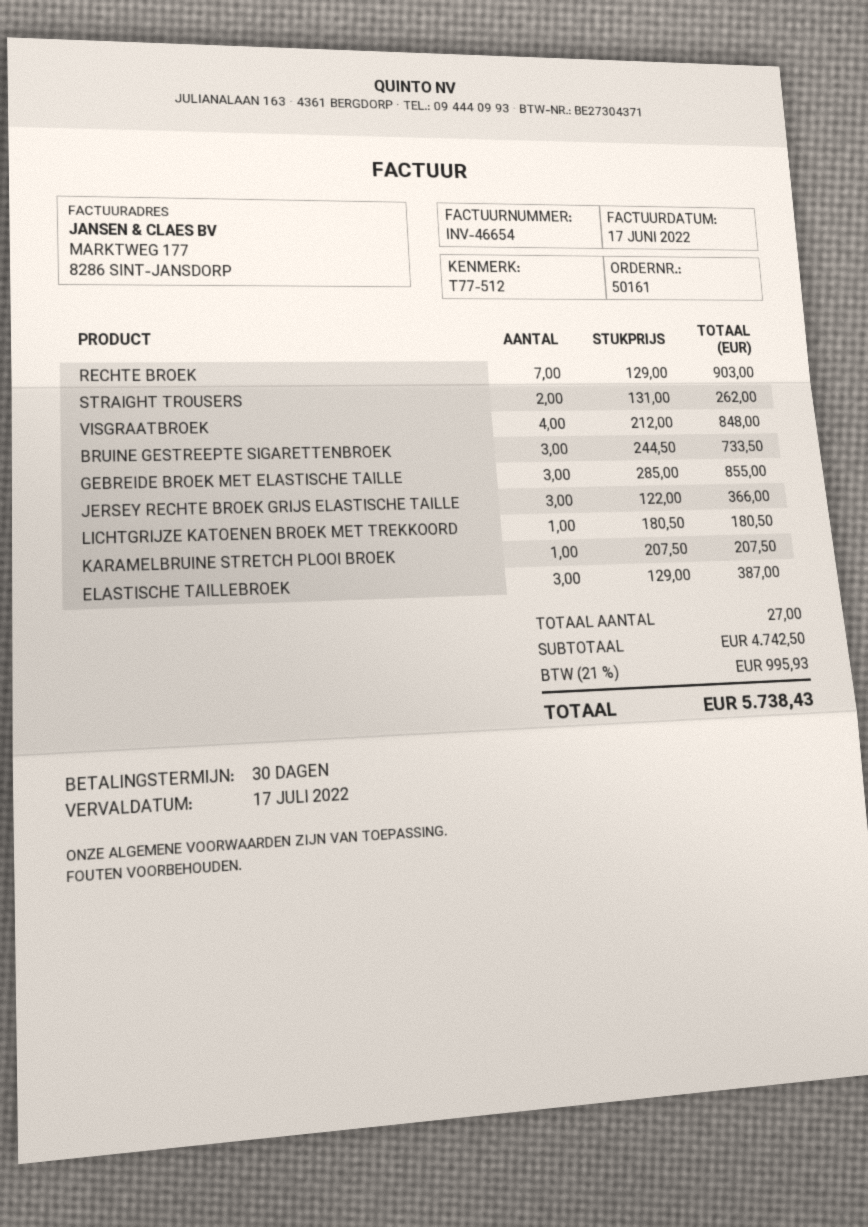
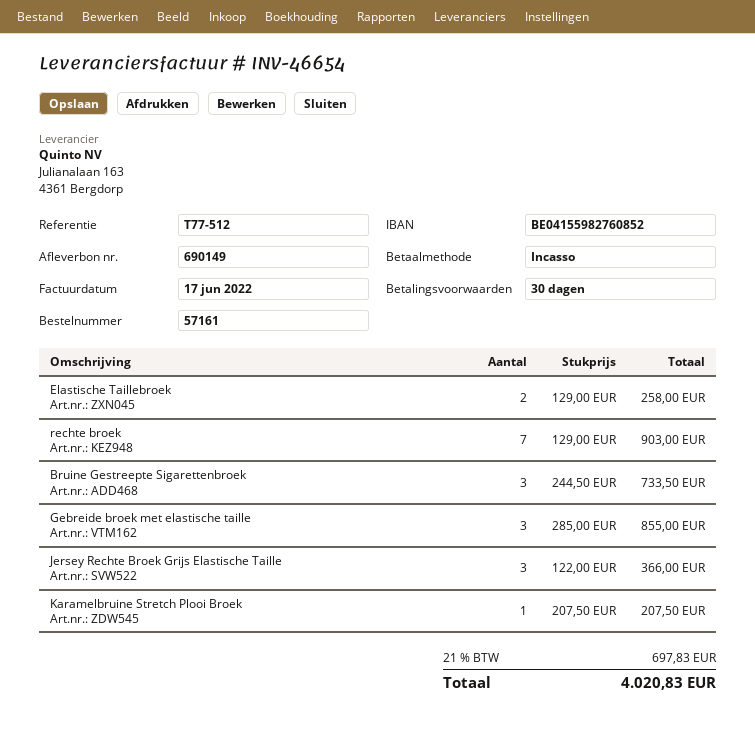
order number: 50161 -> 57161
STRAIGHT TROUSERS: 2 x 131.00 = 262.00 -> none
VISGRAATBROEK: 4 x 212.00 = 848.00 -> none
LICHTGRIJZE KATOENEN BROEK MET TREKKOORD: 1 x 180.50 = 180.50 -> none
ELASTISCHE TAILLEBROEK: 3 x 129.00 = 387.00 -> 2 x 129.00 = 258.00
tax: 21% = 995.93 -> 21% = 697.83
total: 5738.43 -> 4020.83

